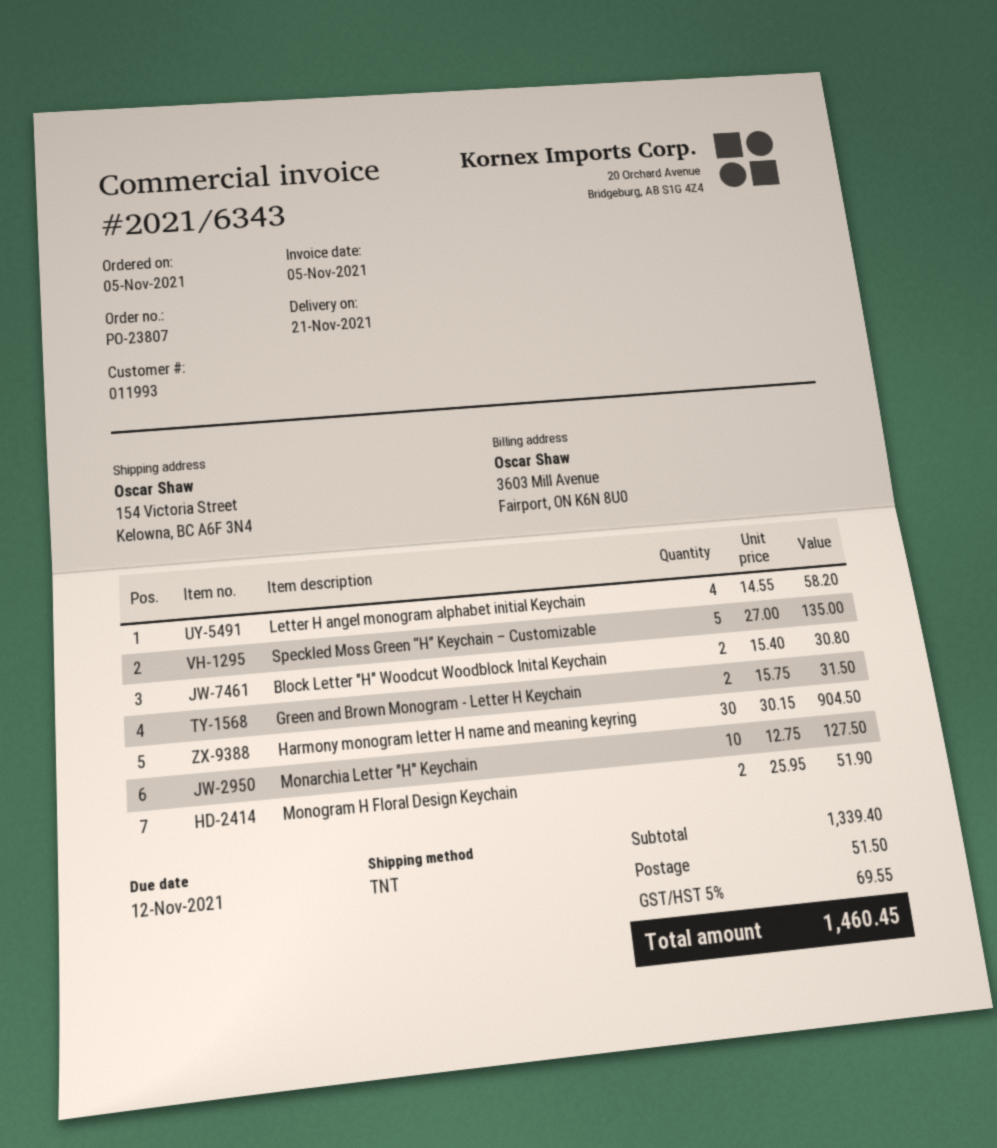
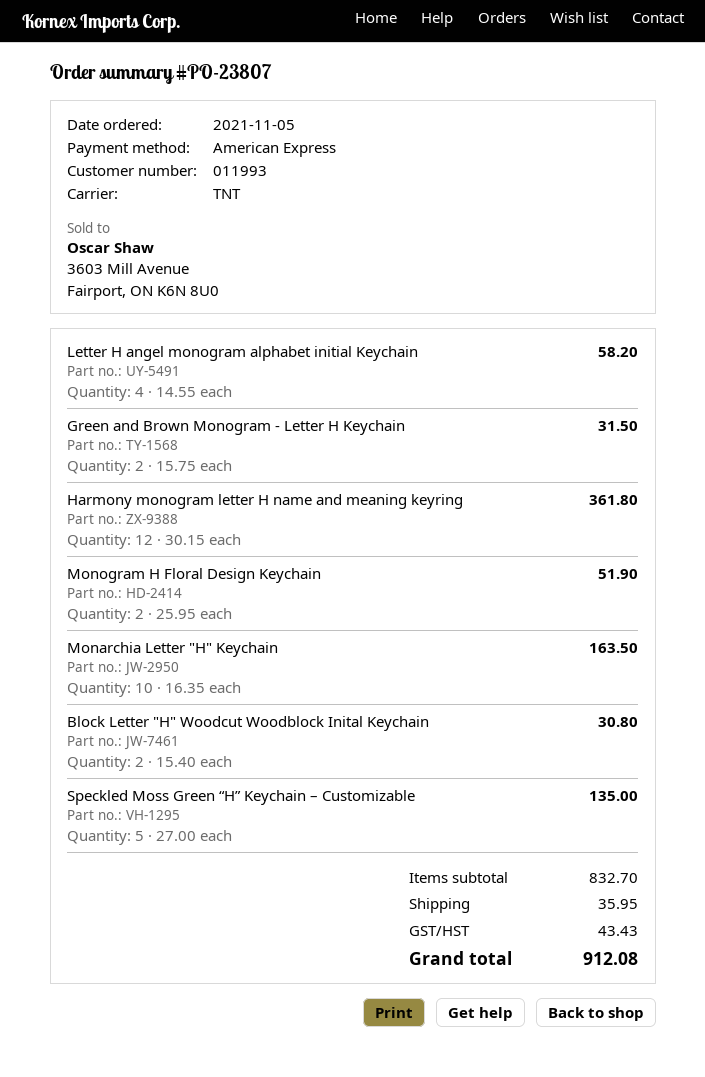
Harmony monogram letter H name and meaning keyring: 30 x 30.15 = 904.50 -> 12 x 30.15 = 361.80
Monarchia Letter "H" Keychain: 10 x 12.75 = 127.50 -> 10 x 16.35 = 163.50
subtotal: 1339.40 -> 832.70
shipping: 51.50 -> 35.95
tax: 69.55 -> 43.43
total: 1460.45 -> 912.08

